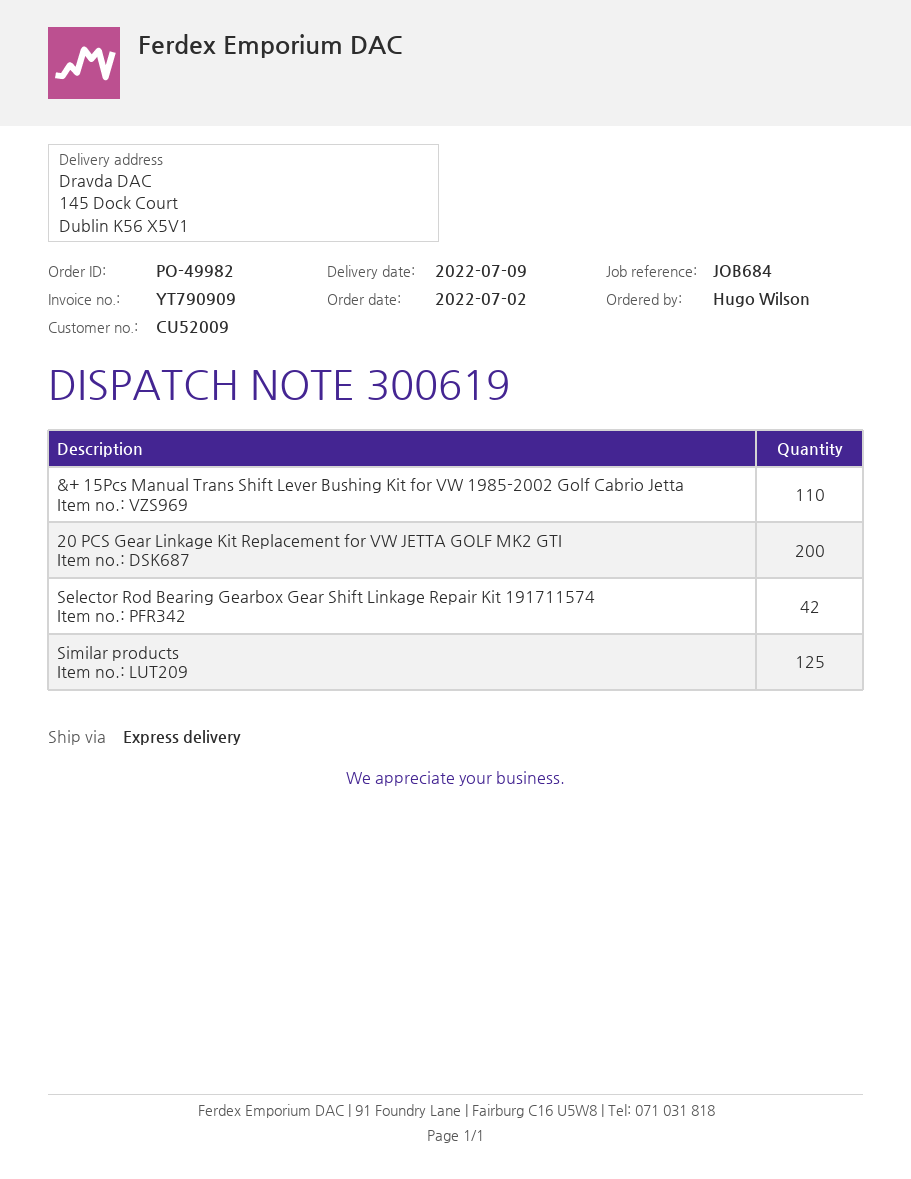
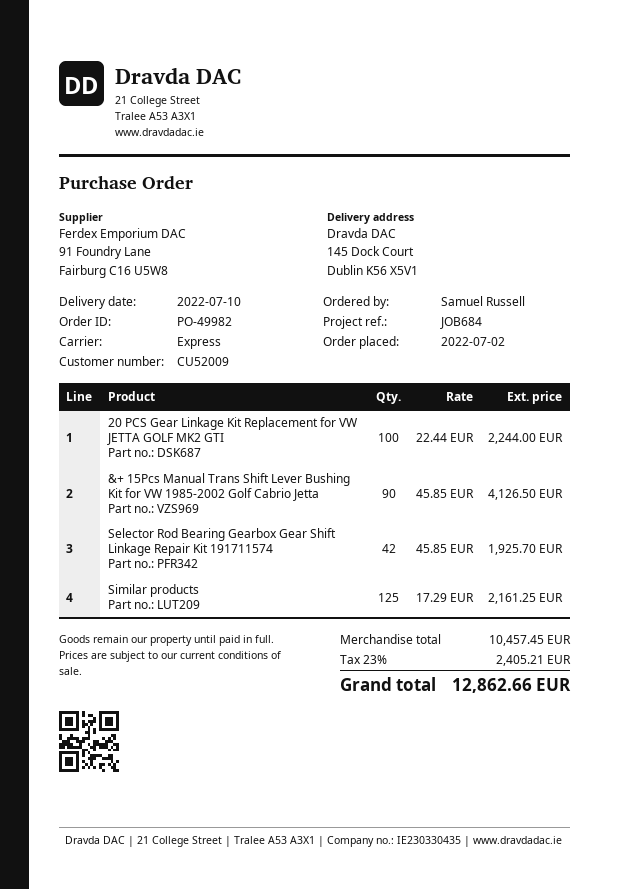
delivery date: 2022-07-09 -> 2022-07-10
ordered by: Hugo Wilson -> Samuel Russell
&+ 15Pcs Manual Trans Shift Lever Bushing Kit for VW 1985-2002 Golf Cabrio Jetta: 110 -> 90
20 PCS Gear Linkage Kit Replacement for VW JETTA GOLF MK2 GTI: 200 -> 100

